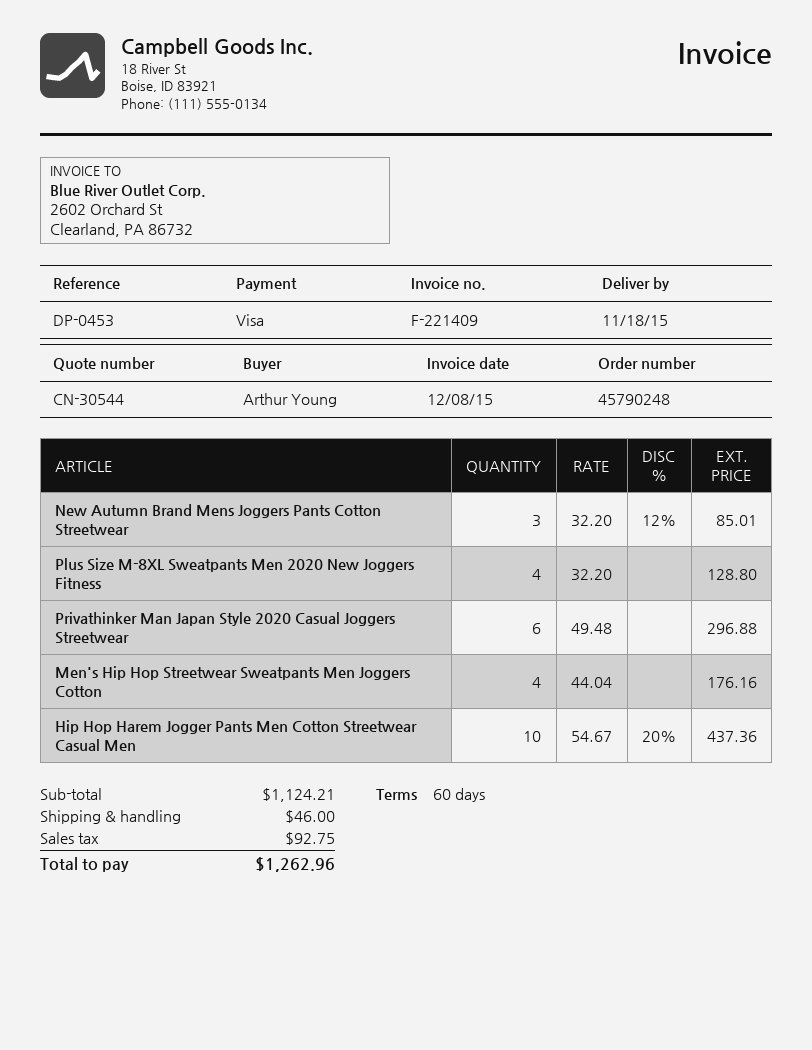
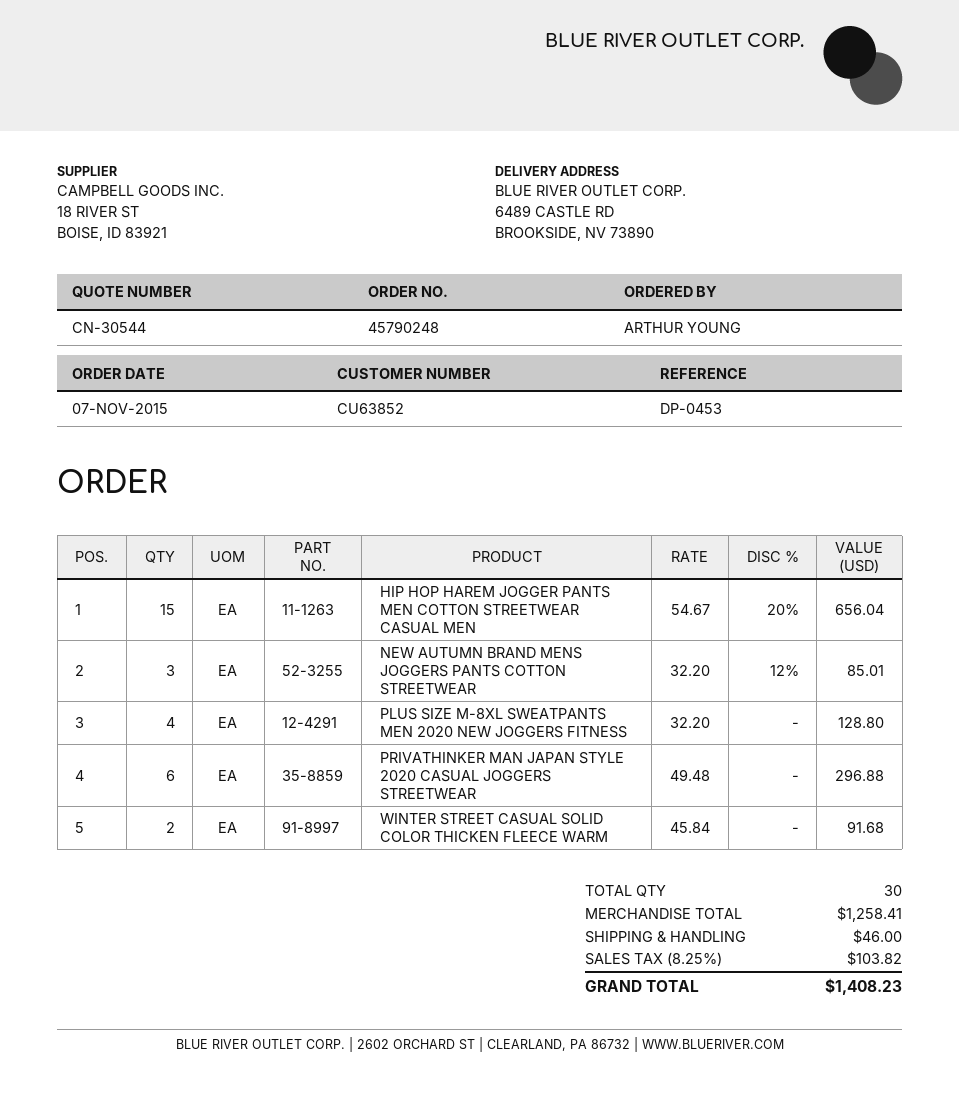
Men's Hip Hop Streetwear Sweatpants Men Joggers Cotton: 4 x 44.04 = 176.16 -> none
Hip Hop Harem Jogger Pants Men Cotton Streetwear Casual Men: 10 x 54.67 - 20% = 437.36 -> 15 x 54.67 - 20% = 656.04
WINTER STREET CASUAL SOLID COLOR THICKEN FLEECE WARM: none -> 2 x 45.84 = 91.68
subtotal: 1124.21 -> 1258.41
tax: 92.75 -> 103.82
total: 1262.96 -> 1408.23

